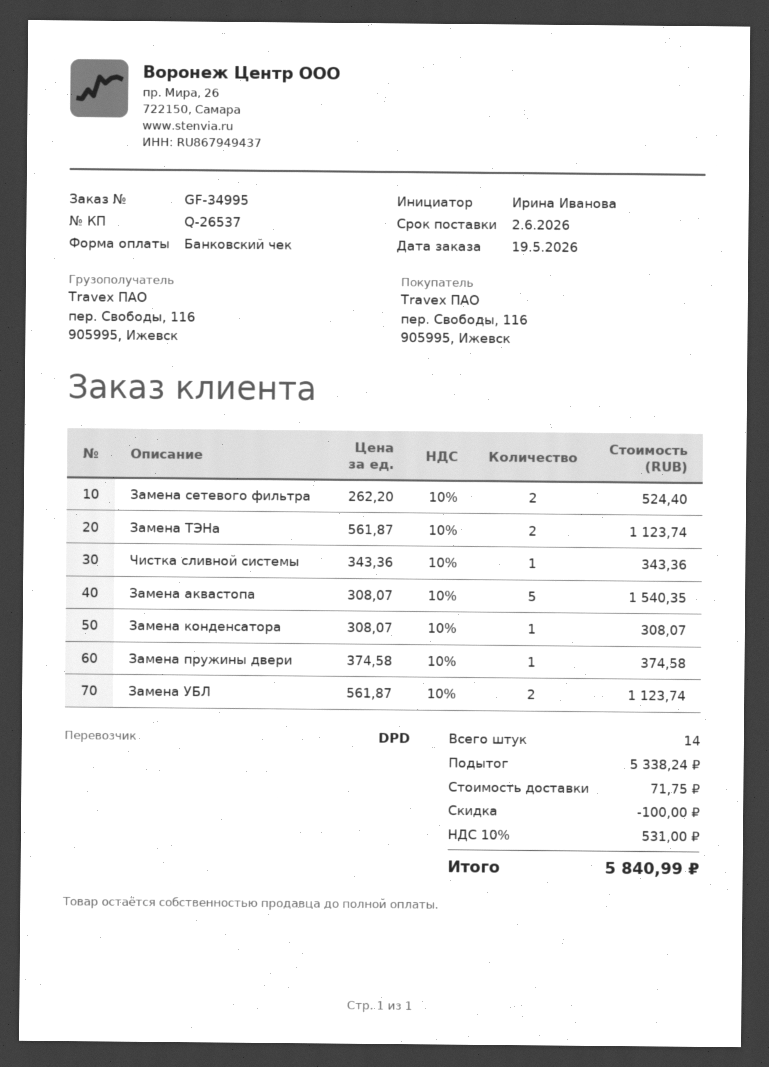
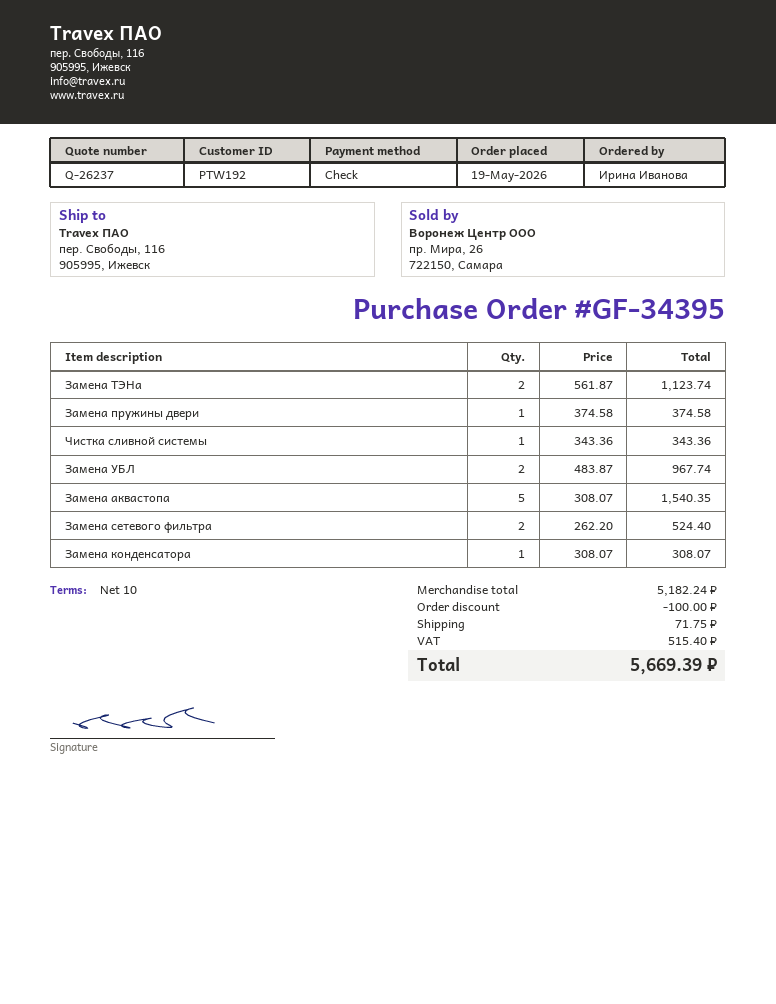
quote number: Q-26537 -> Q-26237
order number: GF-34995 -> GF-34395
Замена УБЛ: 2 x 561.87 = 1123.74 -> 2 x 483.87 = 967.74
subtotal: 5338.24 -> 5182.24
tax: 531.00 -> 515.40
total: 5840.99 -> 5669.39

